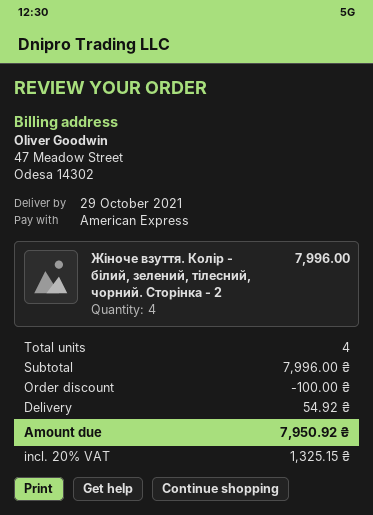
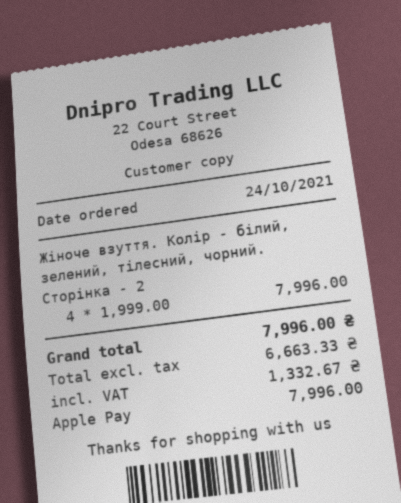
payment method: American Express -> Apple Pay
discount: 100.00 -> none
shipping: 54.92 -> none
tax: 1325.15 -> 1332.67
total: 7950.92 -> 7996.00

